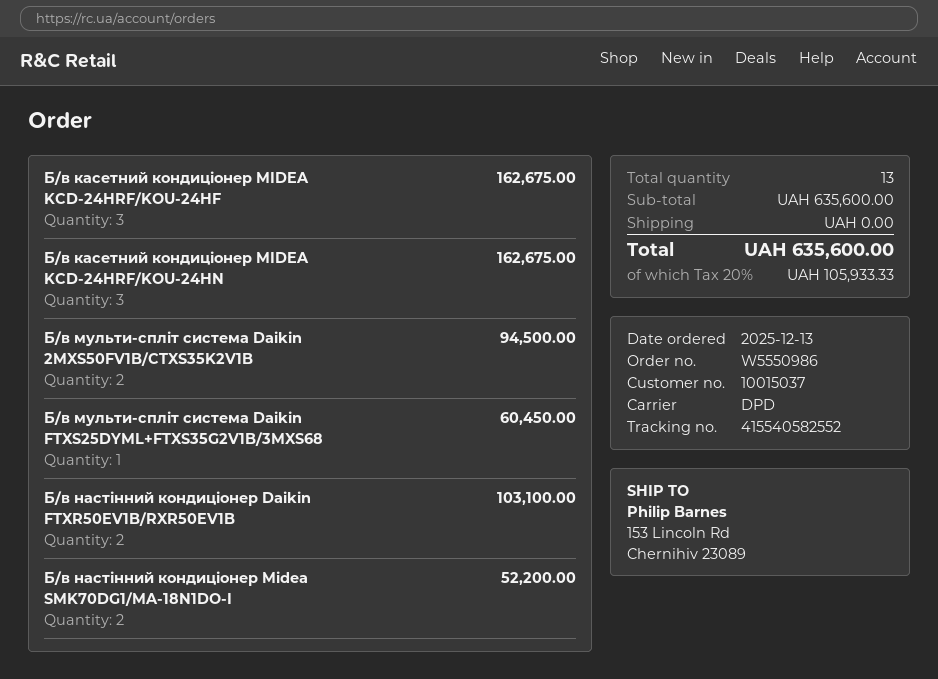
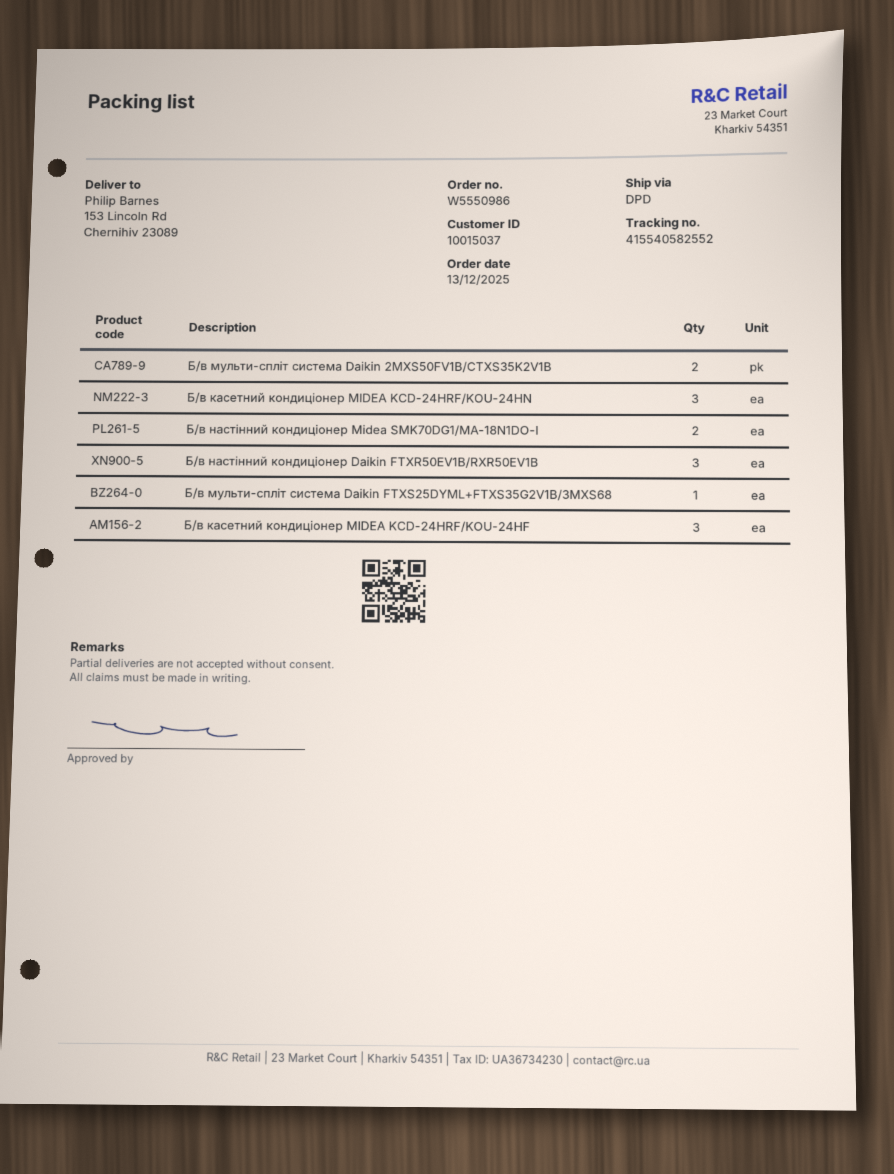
Б/в настінний кондиціонер Daikin FTXR50EV1B/RXR50EV1B: 2 -> 3

